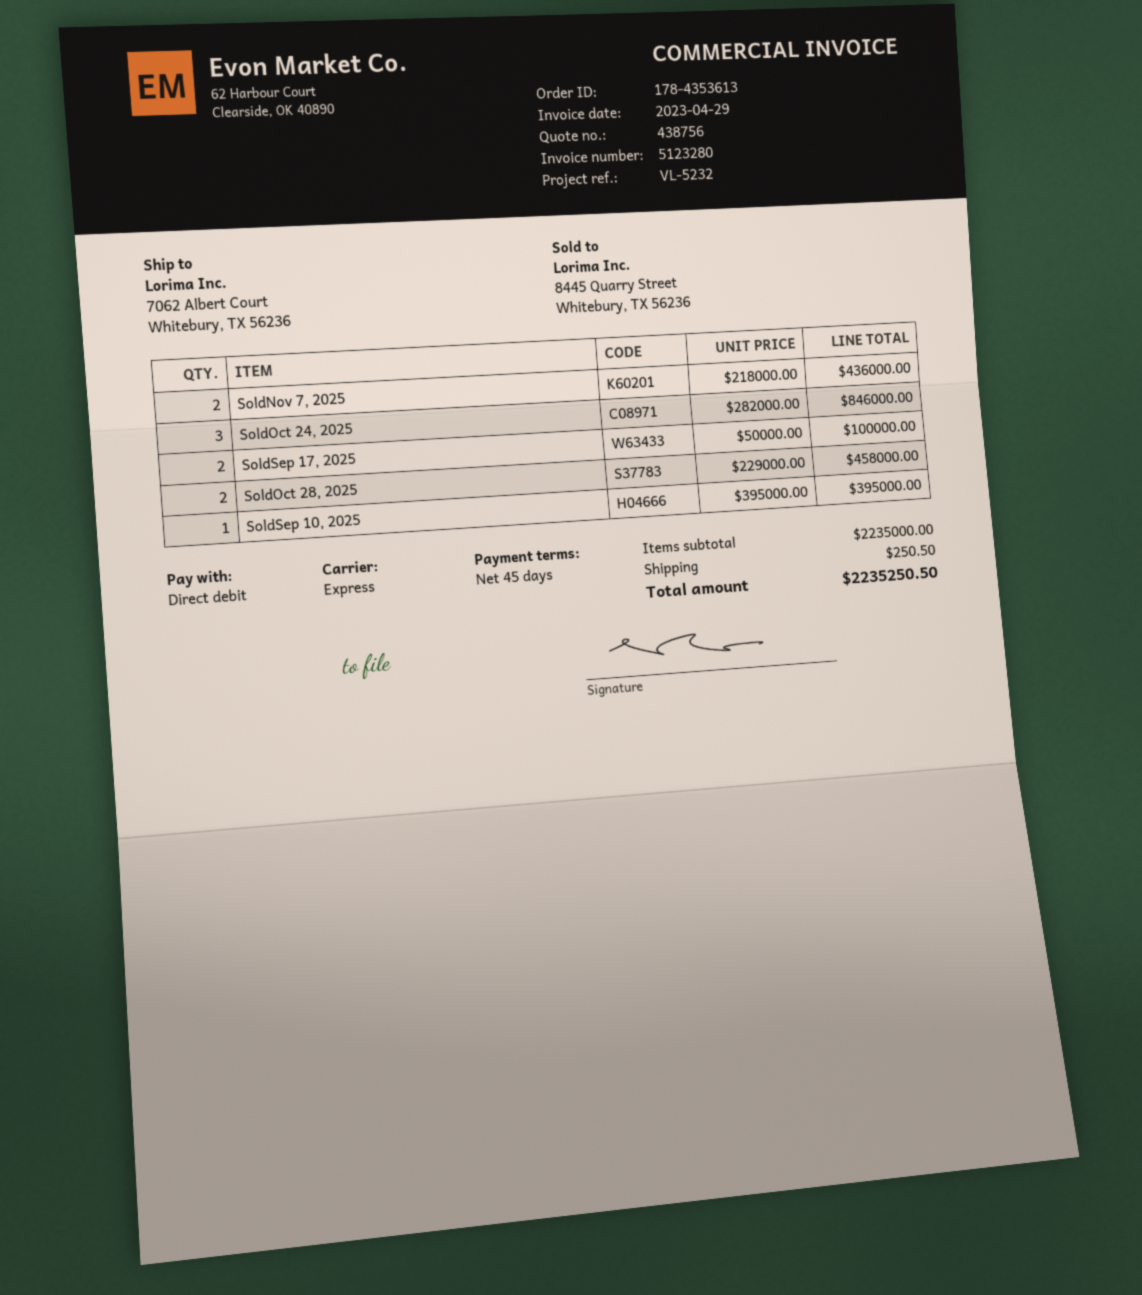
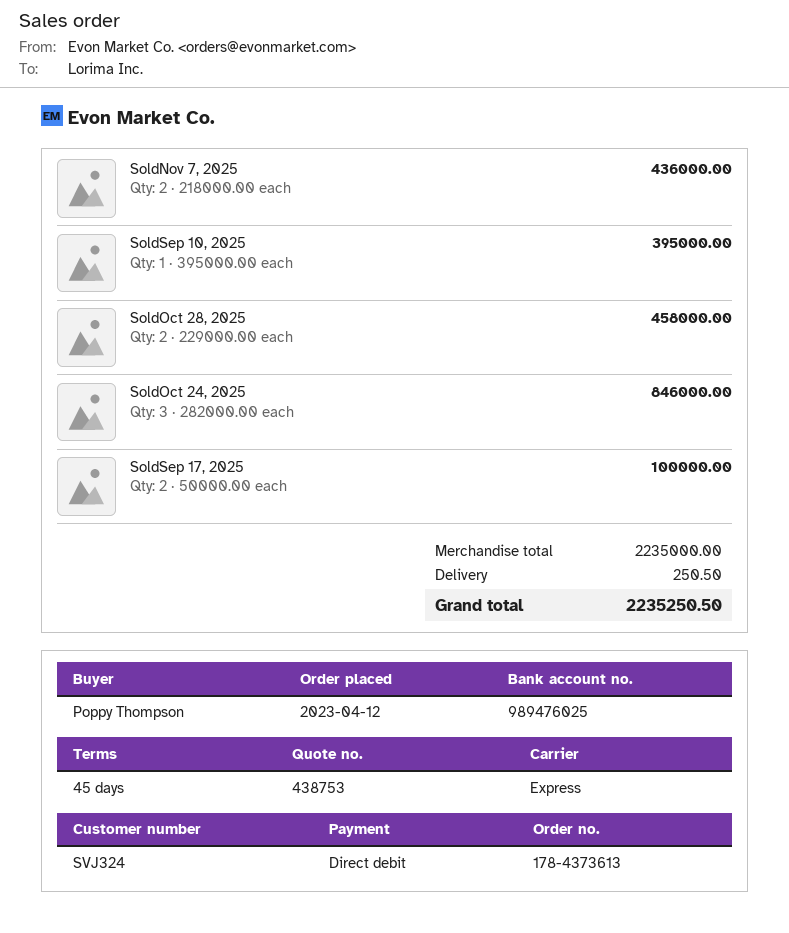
quote number: 438756 -> 438753
order number: 178-4353613 -> 178-4373613

